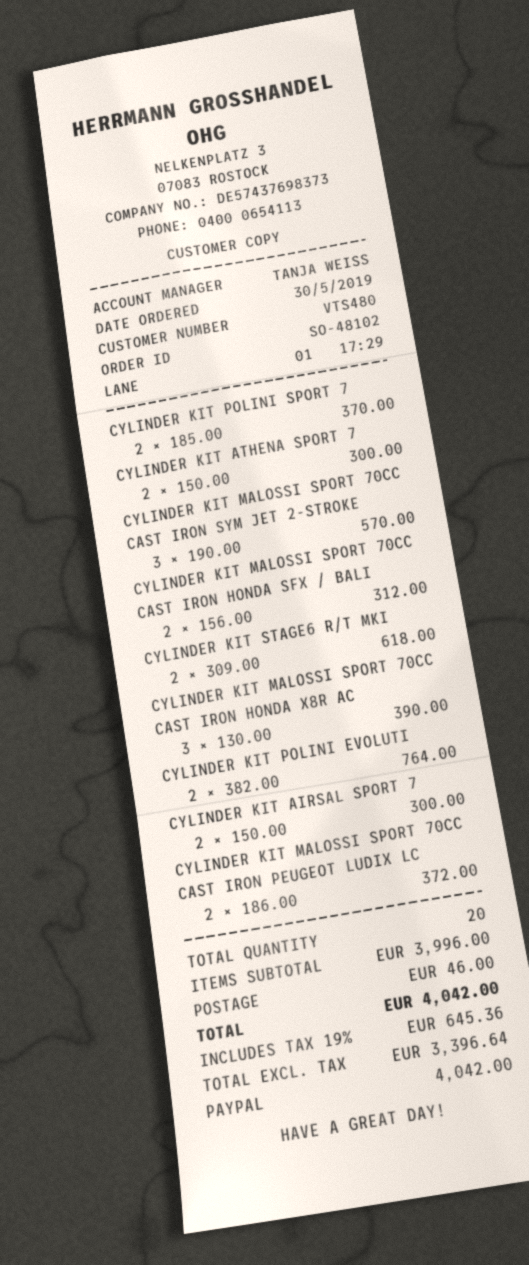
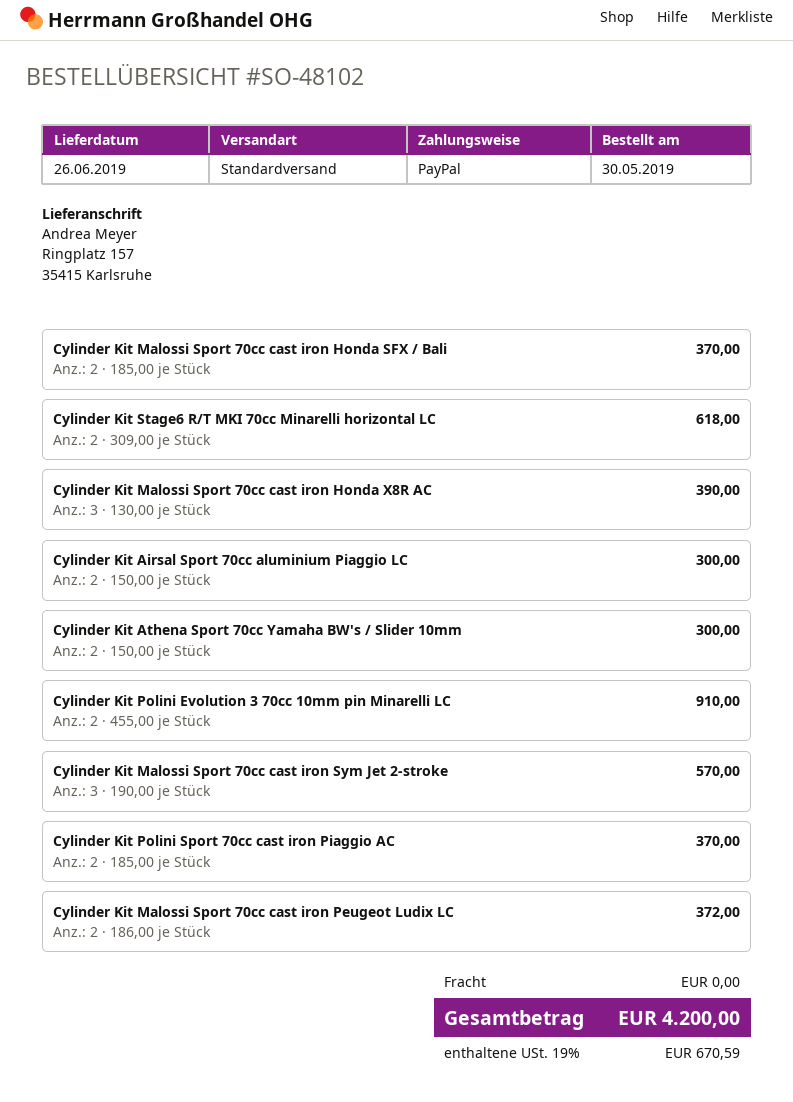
CYLINDER KIT MALOSSI SPORT 70CC CAST IRON HONDA SFX / BALI: 2 x 156.00 = 312.00 -> 2 x 185.00 = 370.00
CYLINDER KIT POLINI EVOLUTI: 2 x 382.00 = 764.00 -> 2 x 455.00 = 910.00
shipping: 46.00 -> 0.00
tax: 19% = 645.36 -> 19% = 670.59
total: 4042.00 -> 4200.00

